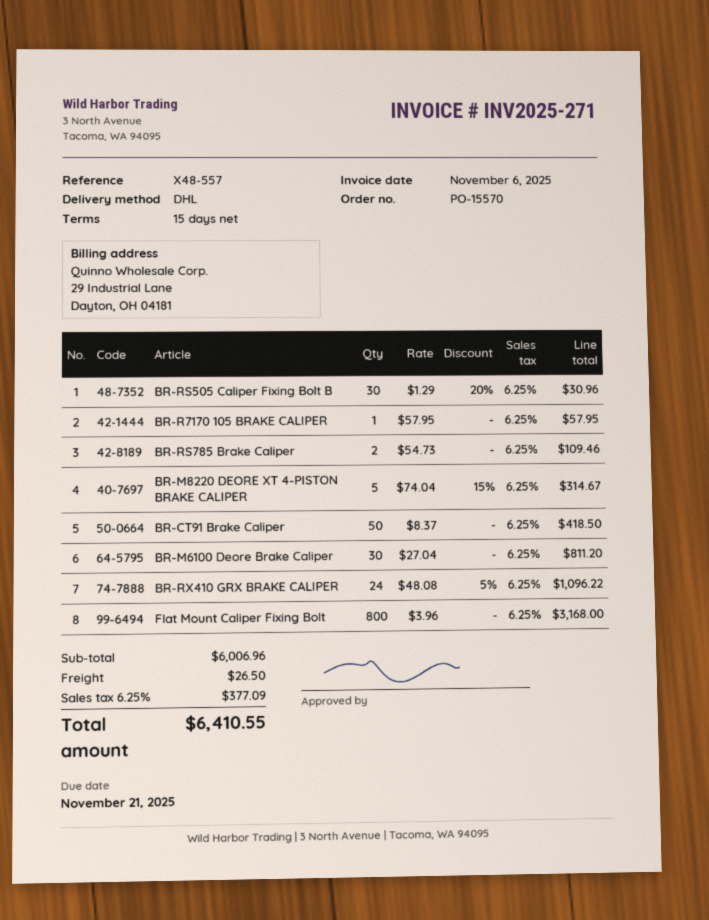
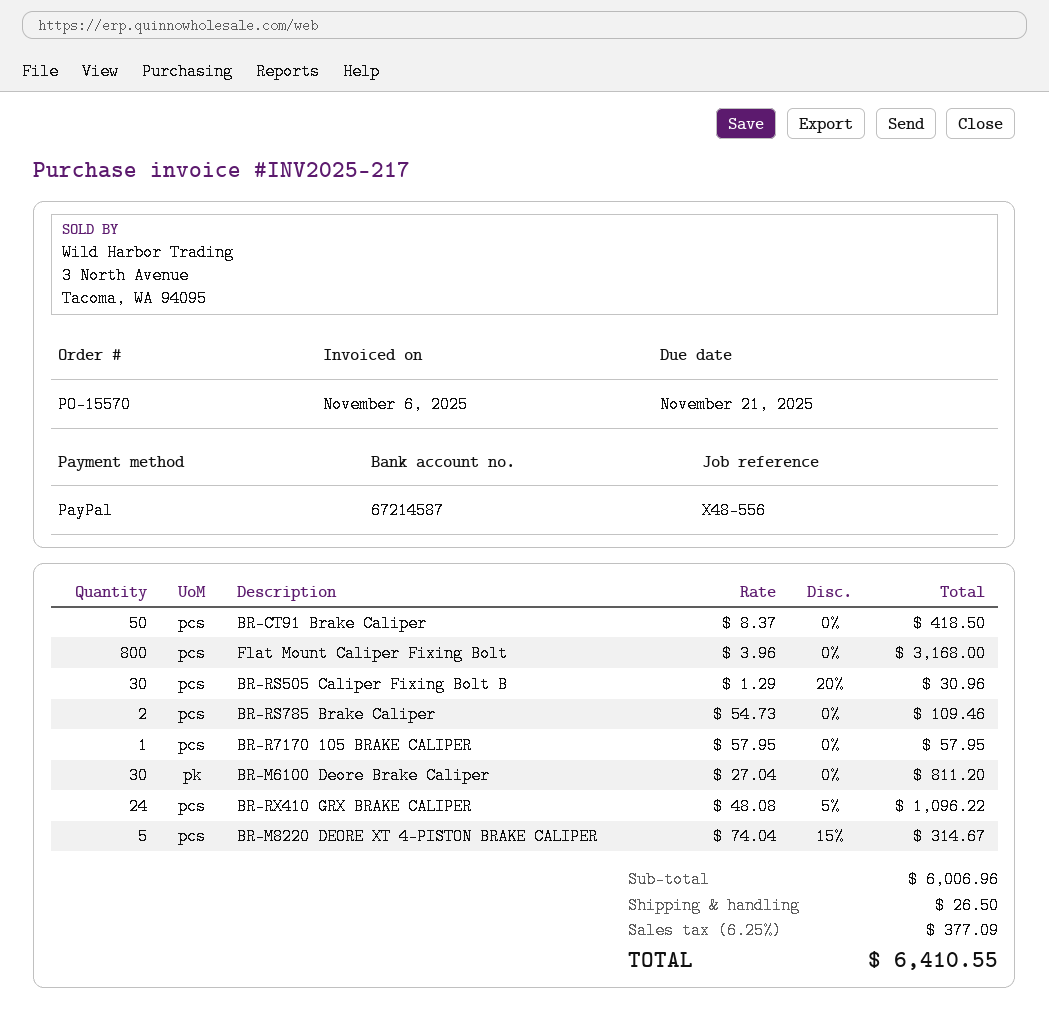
invoice number: INV2025-271 -> INV2025-217
reference: X48-557 -> X48-556

